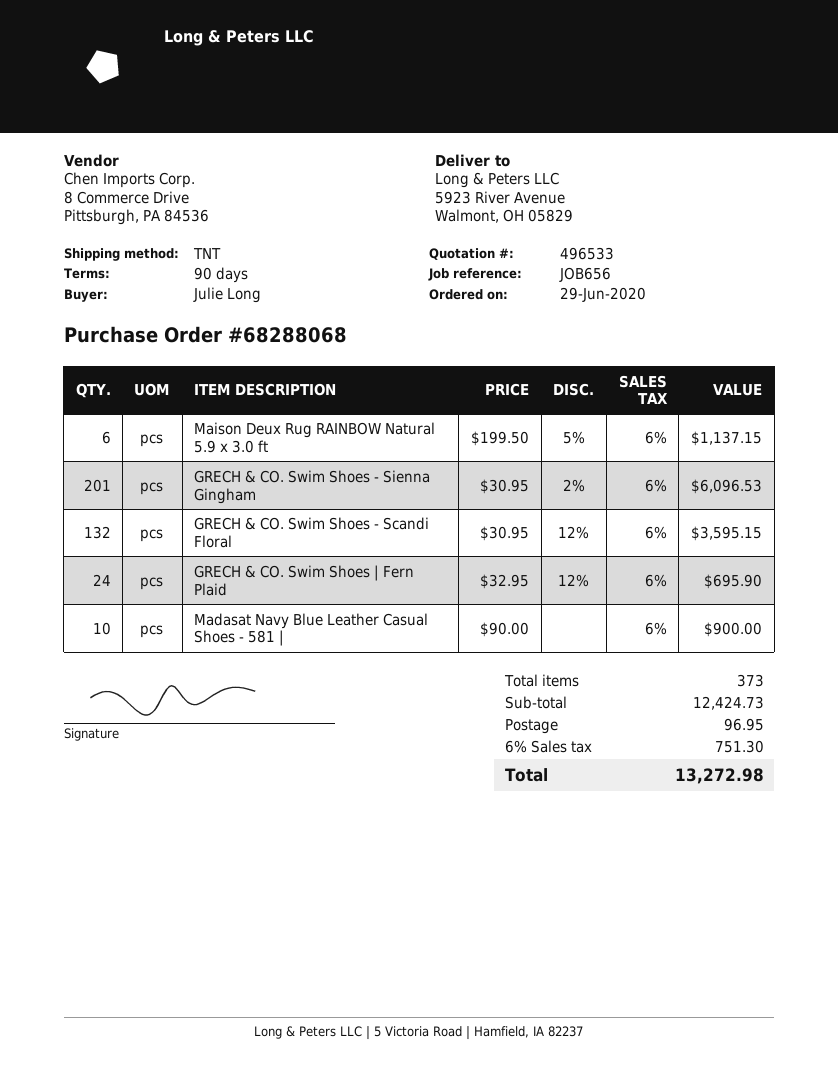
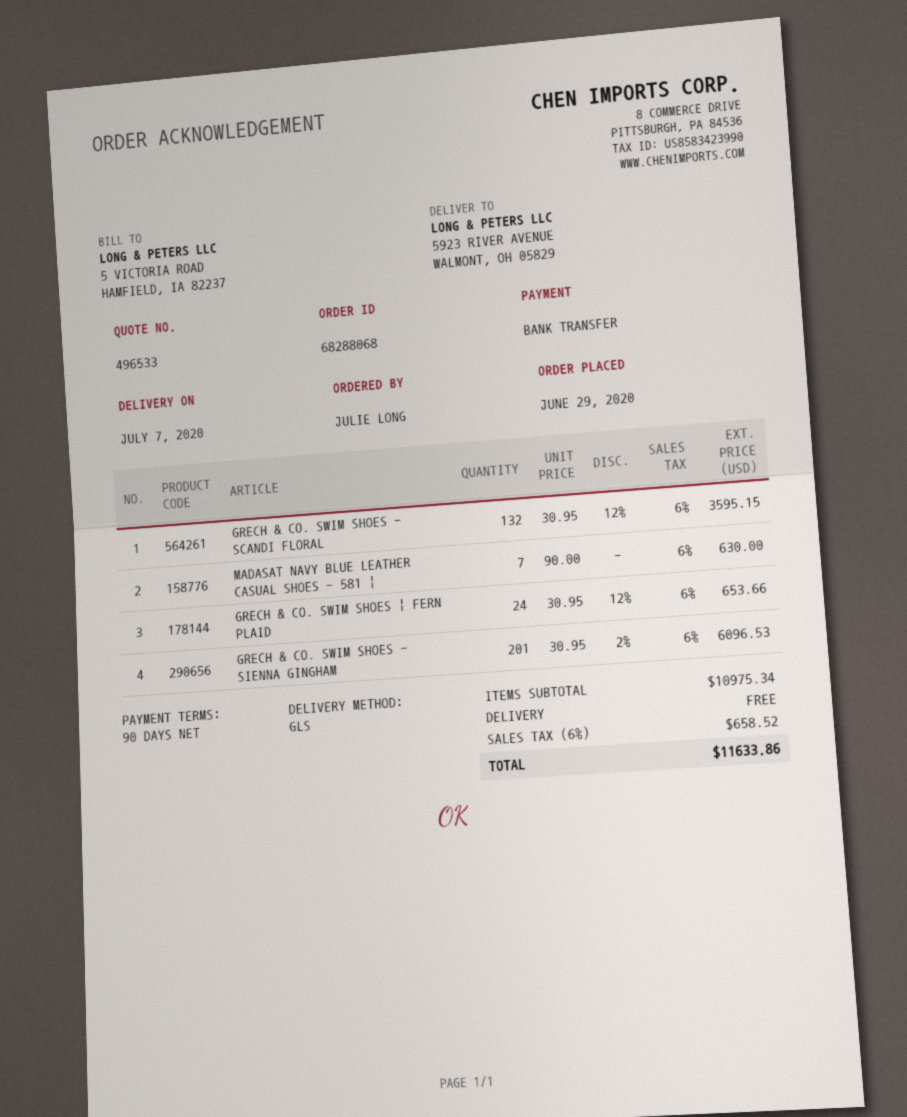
shipping method: TNT -> GLS
Maison Deux Rug RAINBOW Natural 5.9 x 3.0 ft: 6 x 199.50 - 5% = 1137.15 -> none
GRECH & CO. Swim Shoes | Fern Plaid: 24 x 32.95 - 12% = 695.90 -> 24 x 30.95 - 12% = 653.66
Madasat Navy Blue Leather Casual Shoes - 581 |: 10 x 90.00 = 900.00 -> 7 x 90.00 = 630.00
subtotal: 12424.73 -> 10975.34
shipping: 96.95 -> 0.00
tax: 6% = 751.30 -> 6% = 658.52
total: 13272.98 -> 11633.86

